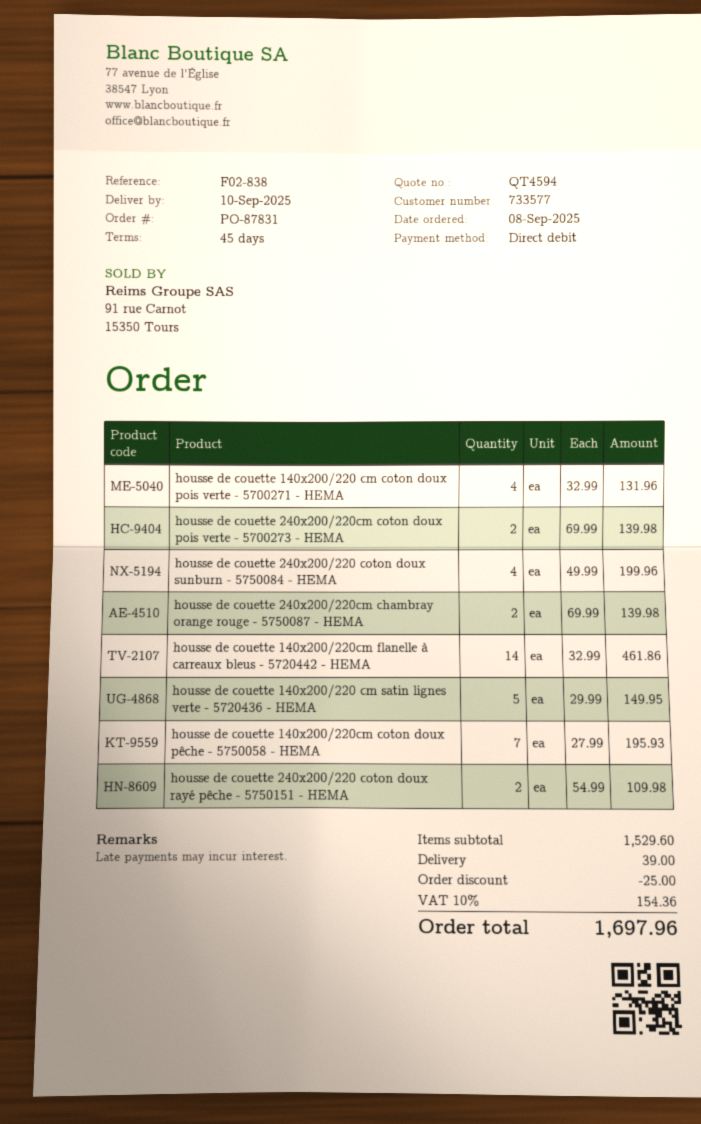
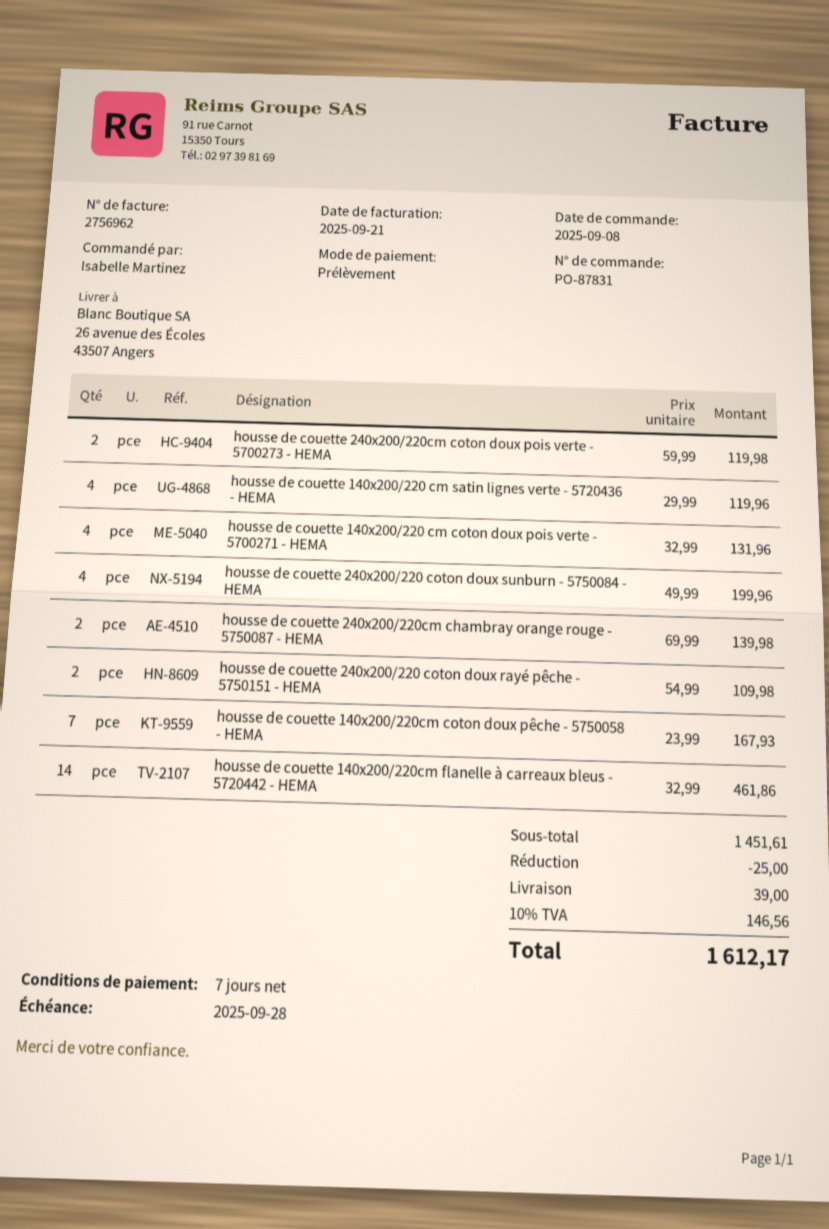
payment terms: 45 days -> 7 days
housse de couette 240x200/220cm coton doux pois verte - 5700273 - HEMA: 2 x 69.99 = 139.98 -> 2 x 59.99 = 119.98
housse de couette 140x200/220 cm satin lignes verte - 5720436 - HEMA: 5 x 29.99 = 149.95 -> 4 x 29.99 = 119.96
housse de couette 140x200/220cm coton doux pêche - 5750058 - HEMA: 7 x 27.99 = 195.93 -> 7 x 23.99 = 167.93
subtotal: 1529.60 -> 1451.61
tax: 10% = 154.36 -> 10% = 146.56
total: 1697.96 -> 1612.17

